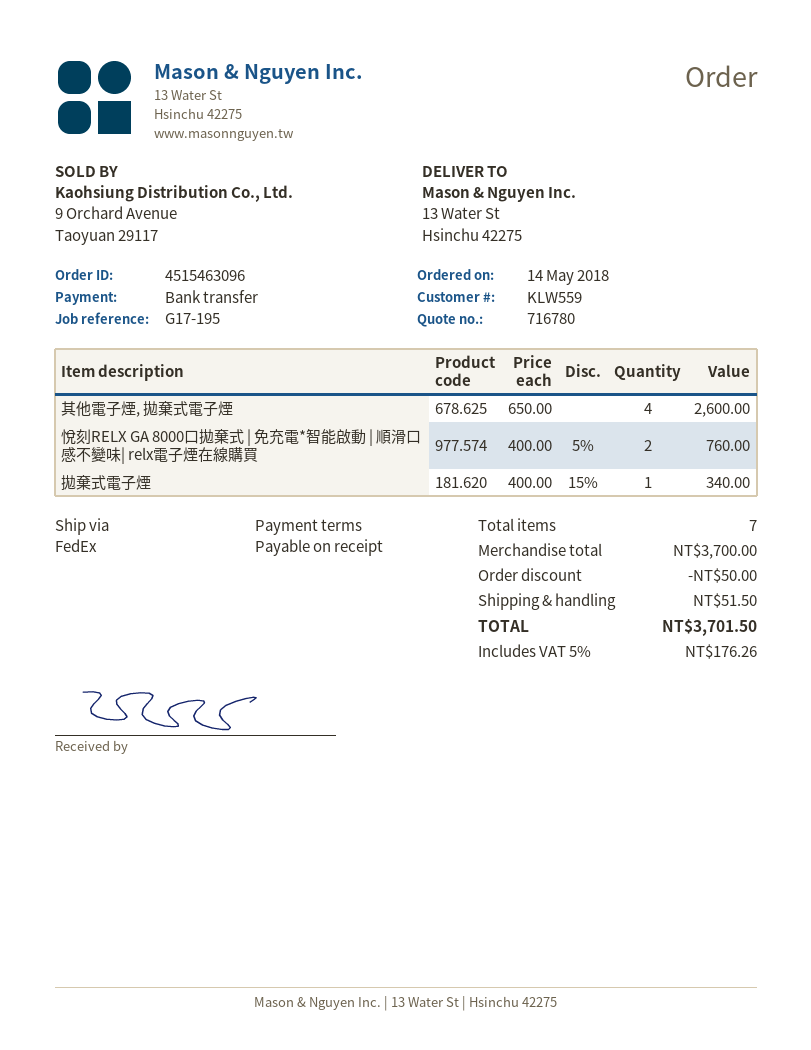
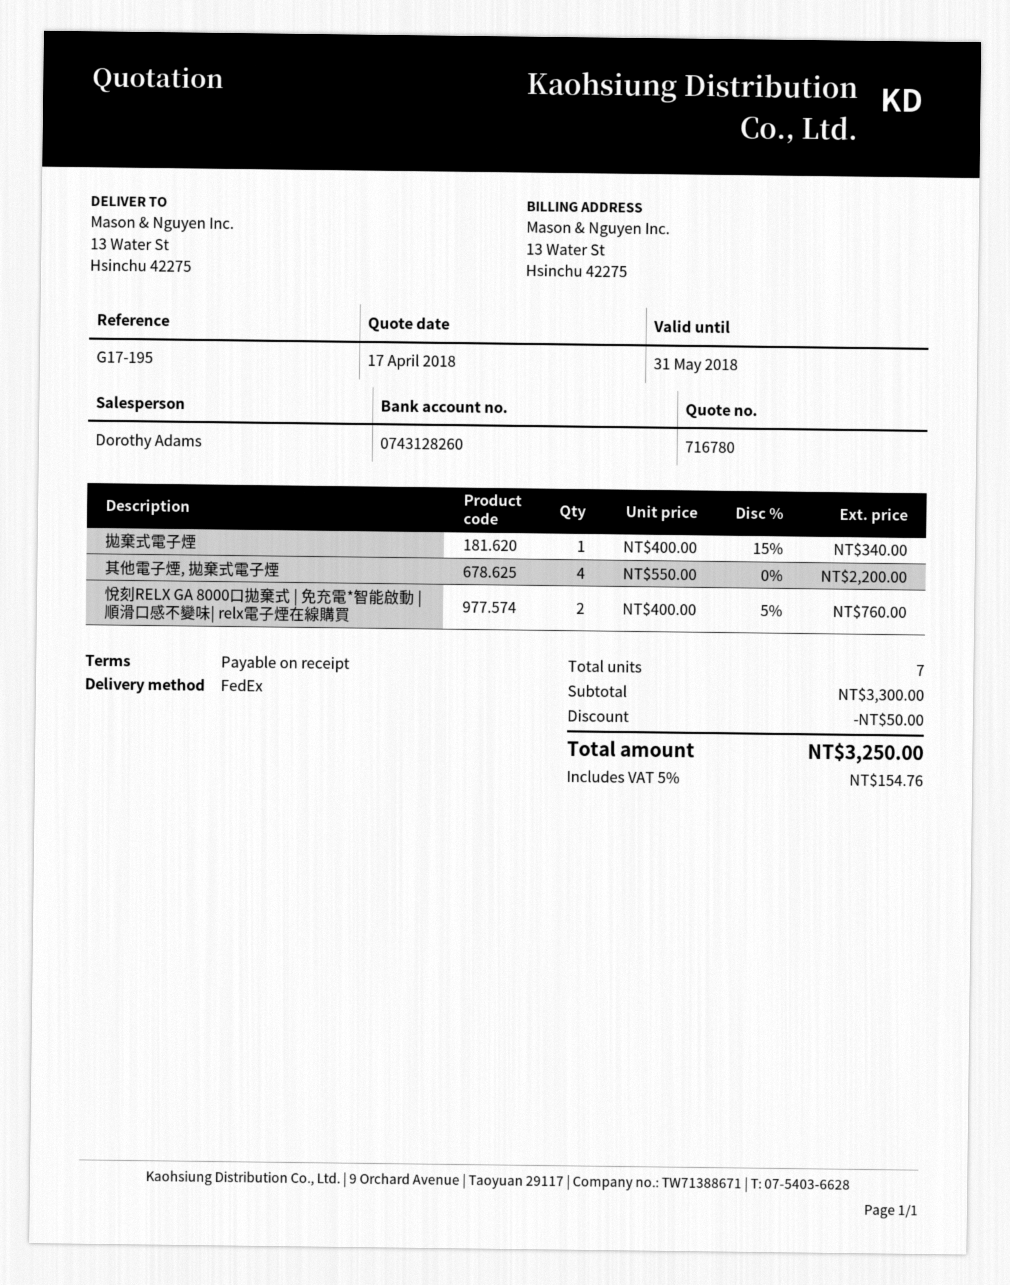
其他電子煙, 拋棄式電子煙: 4 x 650.00 = 2600.00 -> 4 x 550.00 = 2200.00
subtotal: 3700.00 -> 3300.00
shipping: 51.50 -> none
tax: 5% = 176.26 -> 5% = 154.76
total: 3701.50 -> 3250.00

